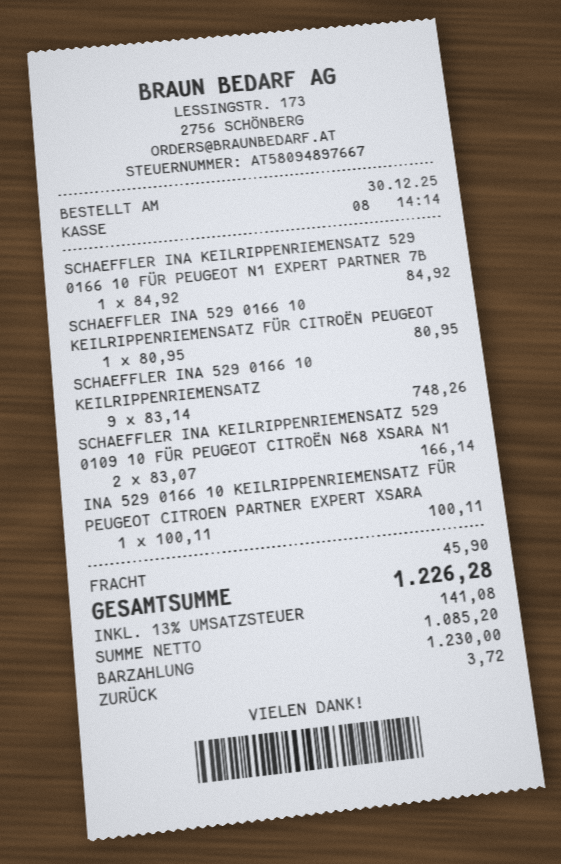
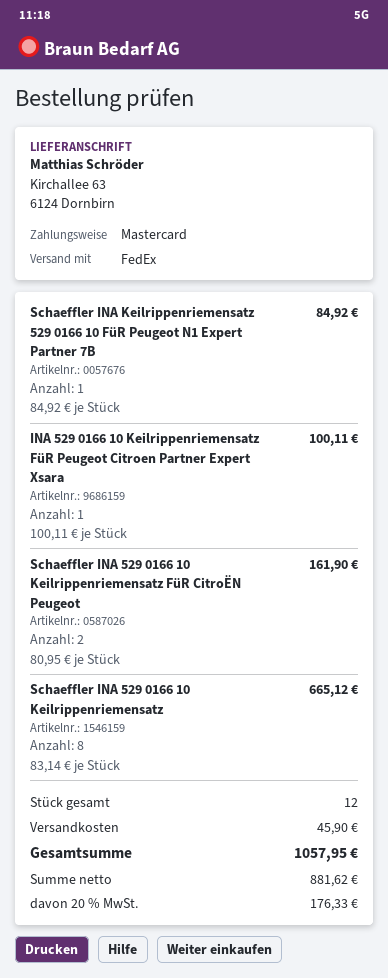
payment method: cash -> Mastercard
SCHAEFFLER INA 529 0166 10 KEILRIPPENRIEMENSATZ FÜR CITROËN PEUGEOT: 1 x 80.95 = 80.95 -> 2 x 80.95 = 161.90
SCHAEFFLER INA 529 0166 10 KEILRIPPENRIEMENSATZ: 9 x 83.14 = 748.26 -> 8 x 83.14 = 665.12
SCHAEFFLER INA KEILRIPPENRIEMENSATZ 529 0109 10 FÜR PEUGEOT CITROËN N68 XSARA N1: 2 x 83.07 = 166.14 -> none
net: 1085.20 -> 881.62
tax: 13% = 141.08 -> 20% = 176.33
total: 1226.28 -> 1057.95

